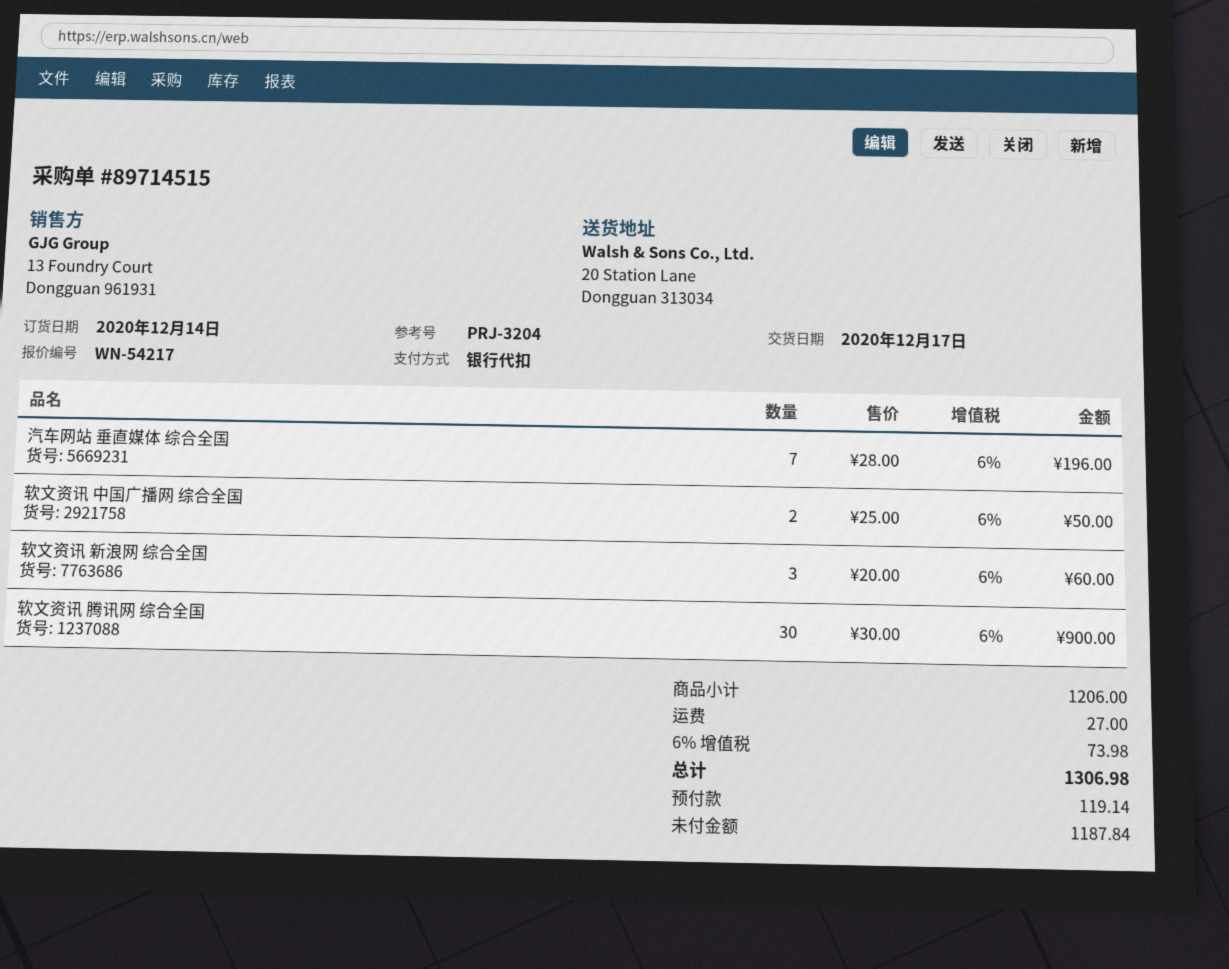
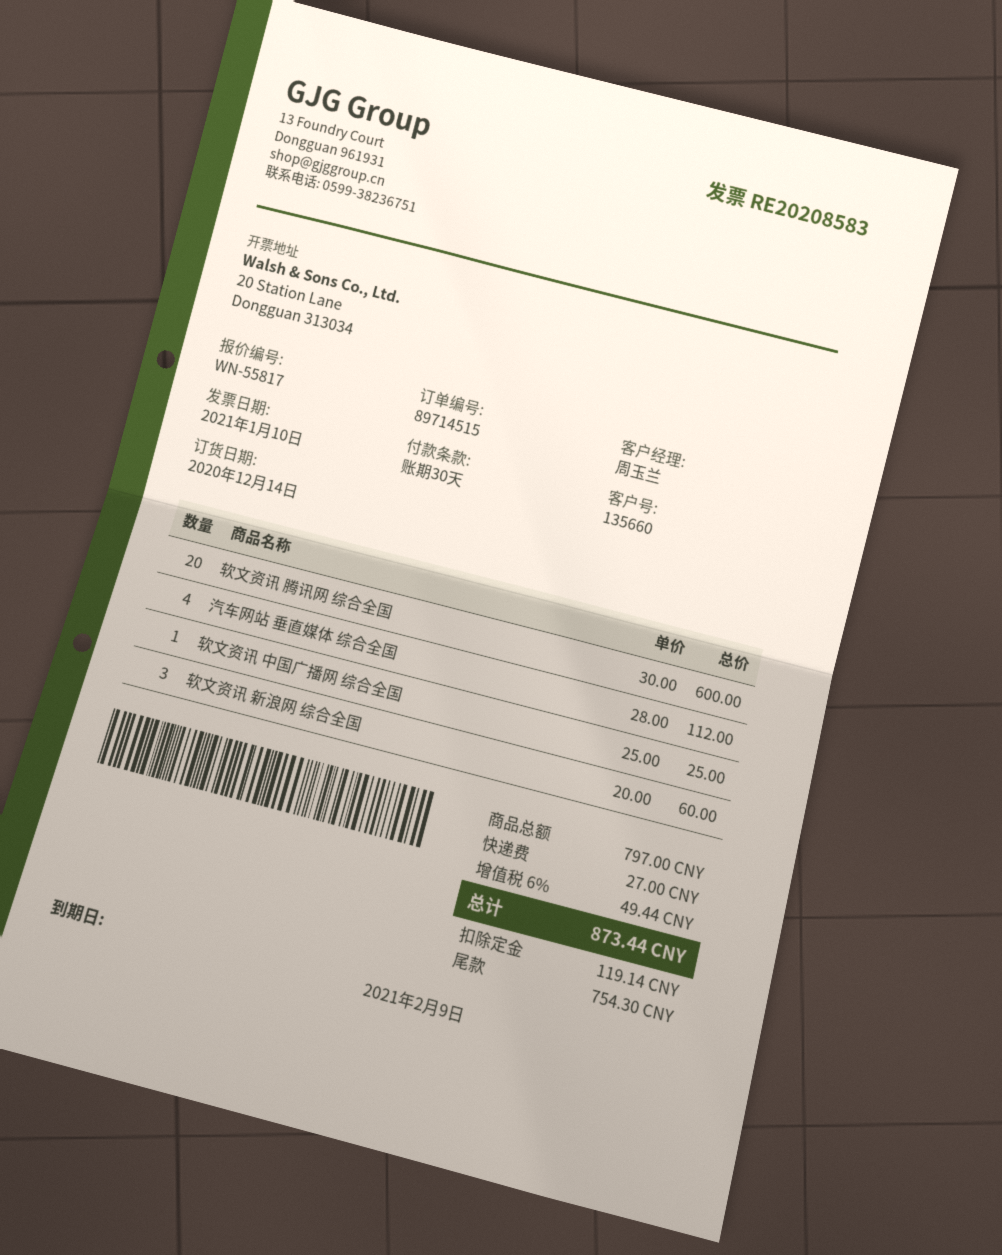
quote number: WN-54217 -> WN-55817
汽车网站 垂直媒体 综合全国: 7 x 28.00 = 196.00 -> 4 x 28.00 = 112.00
软文资讯 中国广播网 综合全国: 2 x 25.00 = 50.00 -> 1 x 25.00 = 25.00
软文资讯 腾讯网 综合全国: 30 x 30.00 = 900.00 -> 20 x 30.00 = 600.00
subtotal: 1206.00 -> 797.00
tax: 6% = 73.98 -> 6% = 49.44
total: 1306.98 -> 873.44
balance: 1187.84 -> 754.30

